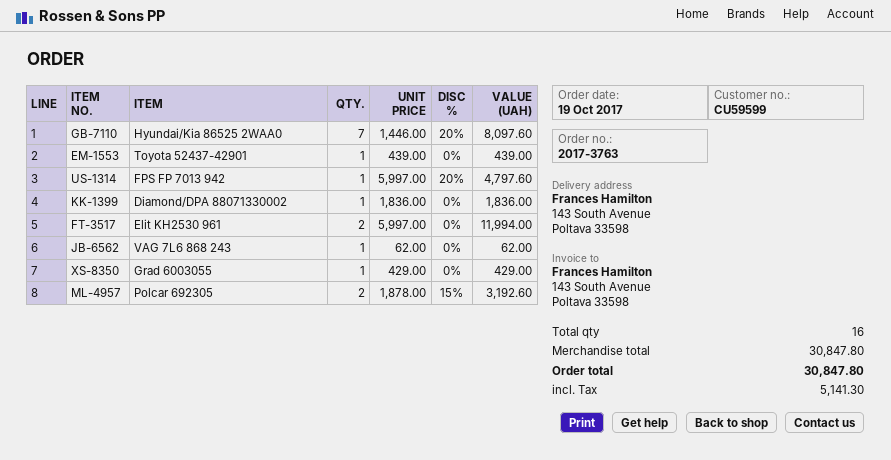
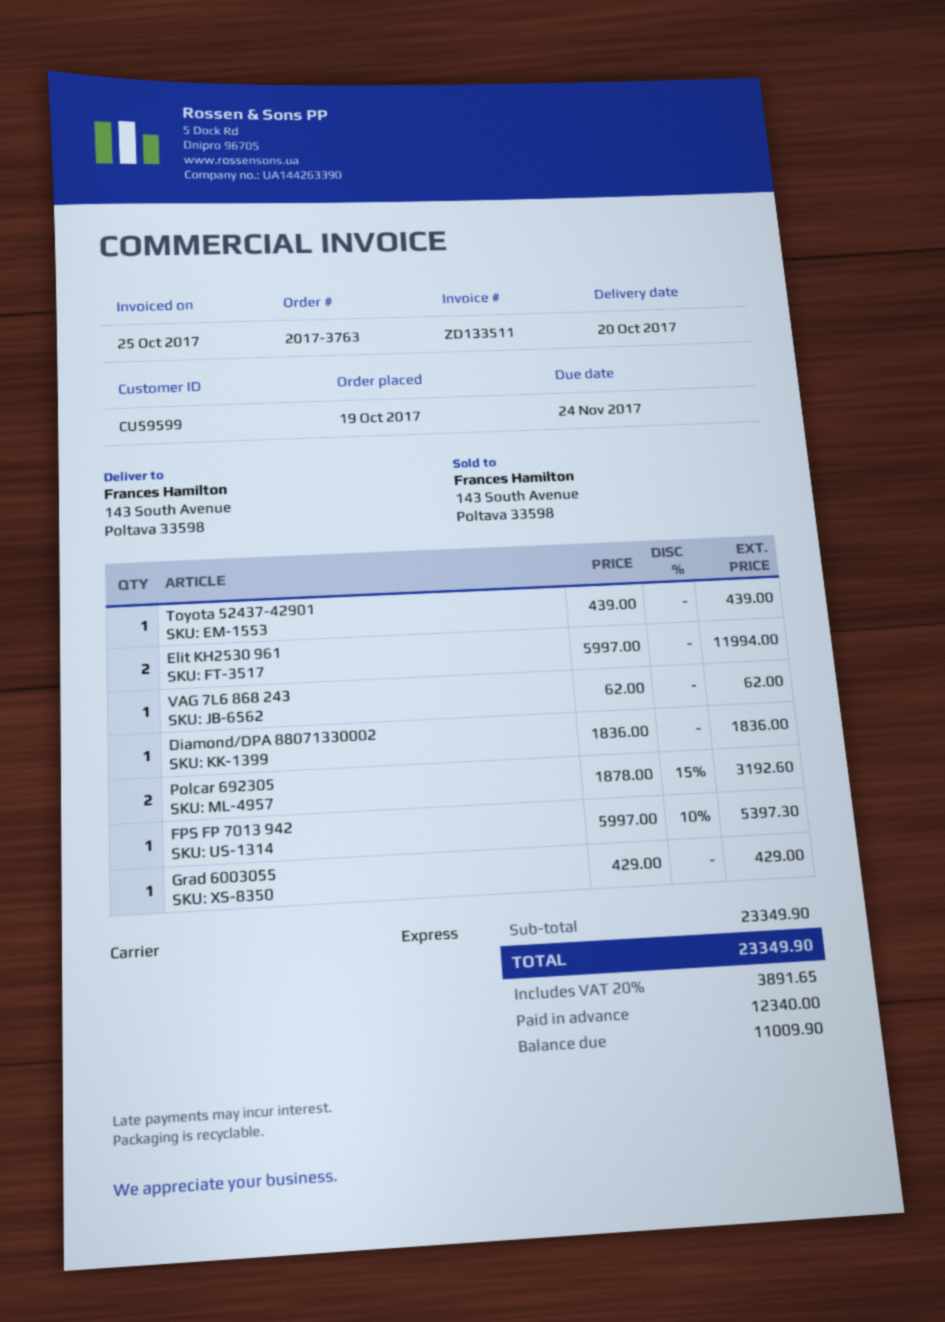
Hyundai/Kia 86525 2WAA0: 7 x 1446.00 - 20% = 8097.60 -> none
FPS FP 7013 942: 1 x 5997.00 - 20% = 4797.60 -> 1 x 5997.00 - 10% = 5397.30
subtotal: 30847.80 -> 23349.90
tax: 5141.30 -> 3891.65
total: 30847.80 -> 23349.90

